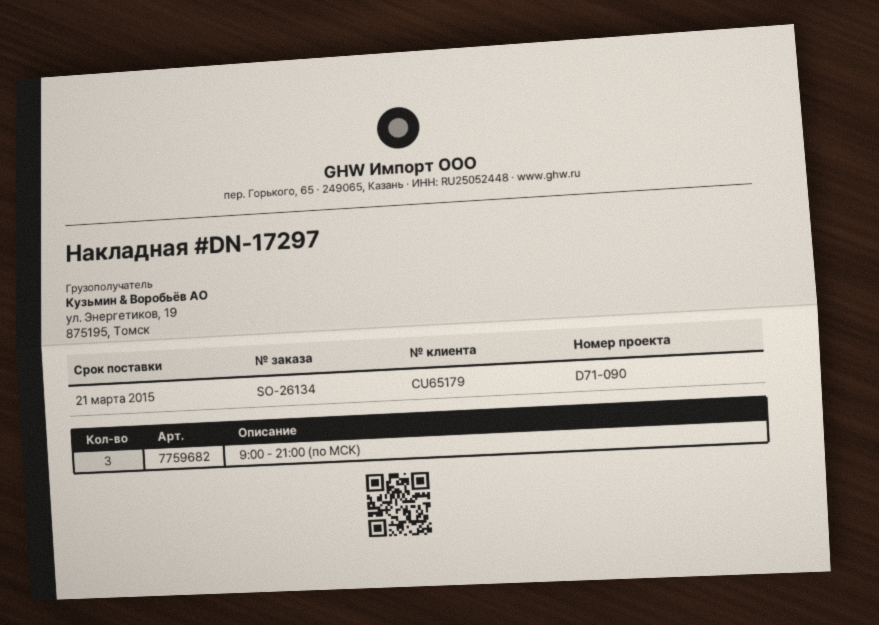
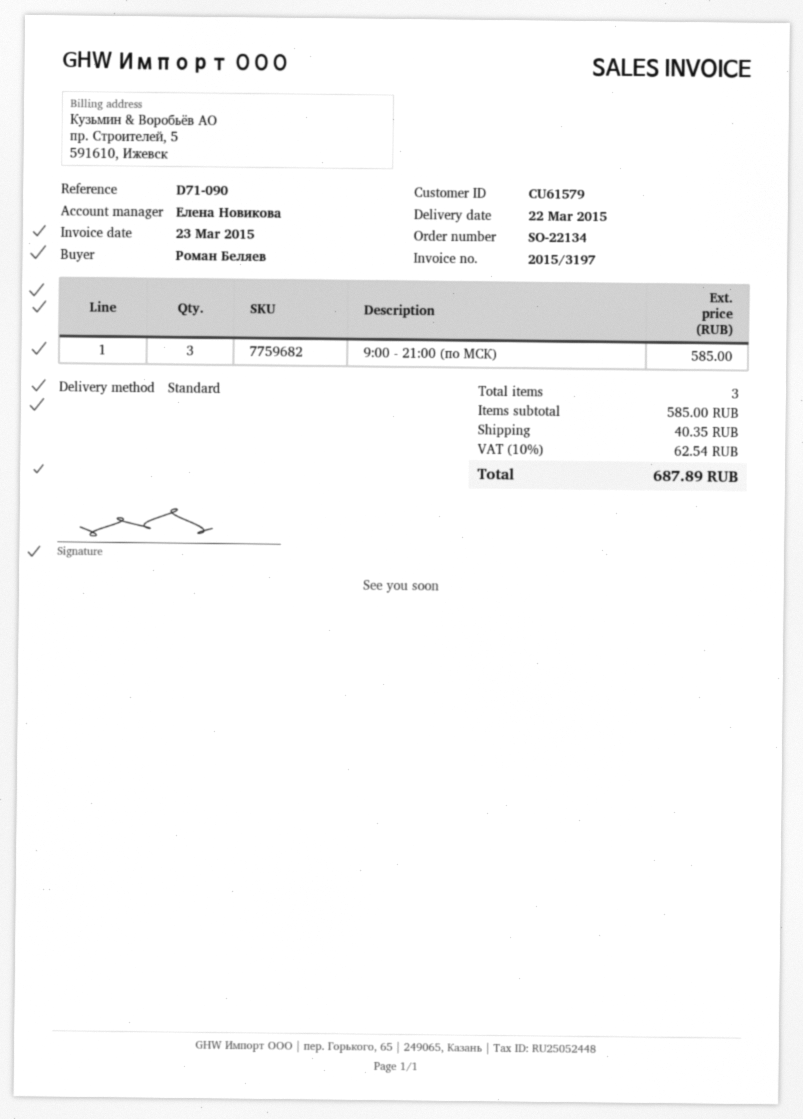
order number: SO-26134 -> SO-22134
delivery date: 2015-03-21 -> 2015-03-22
customer number: CU65179 -> CU61579

